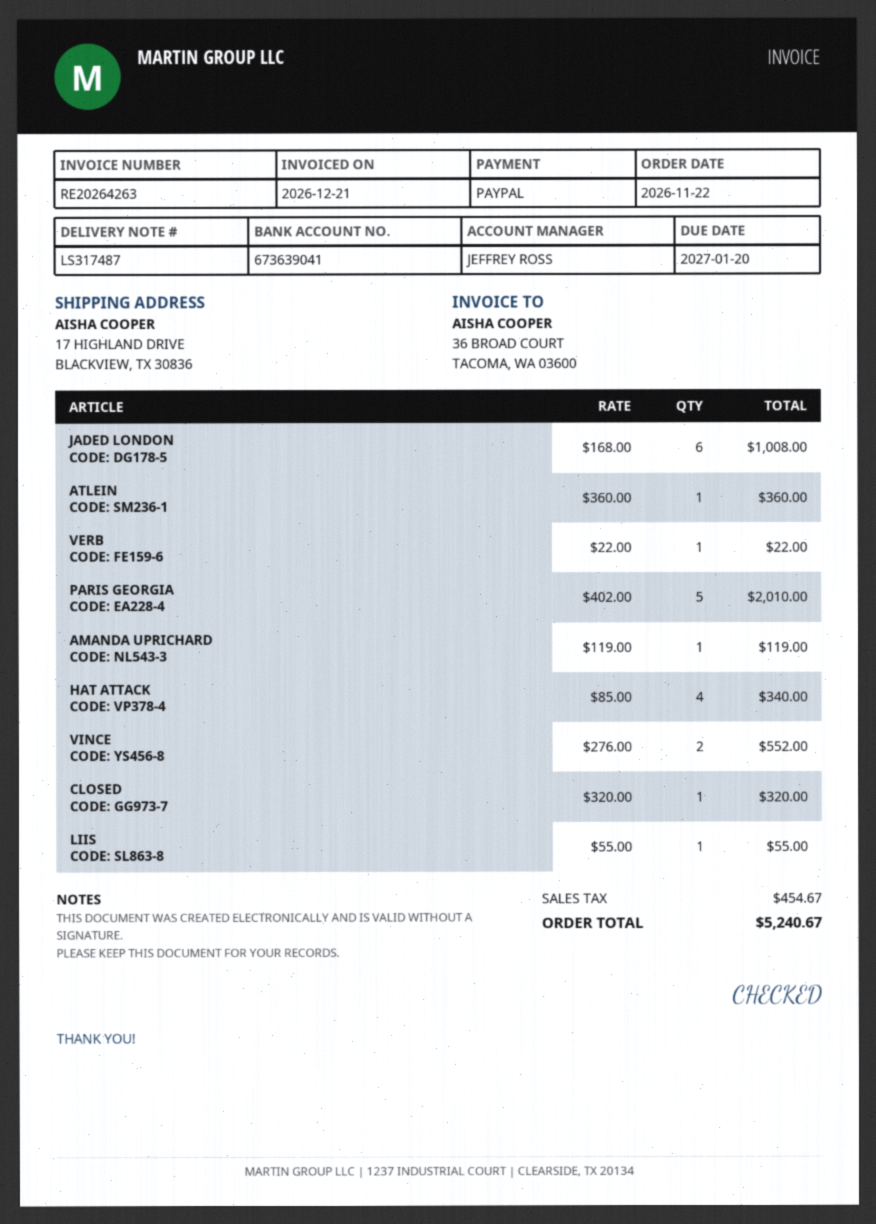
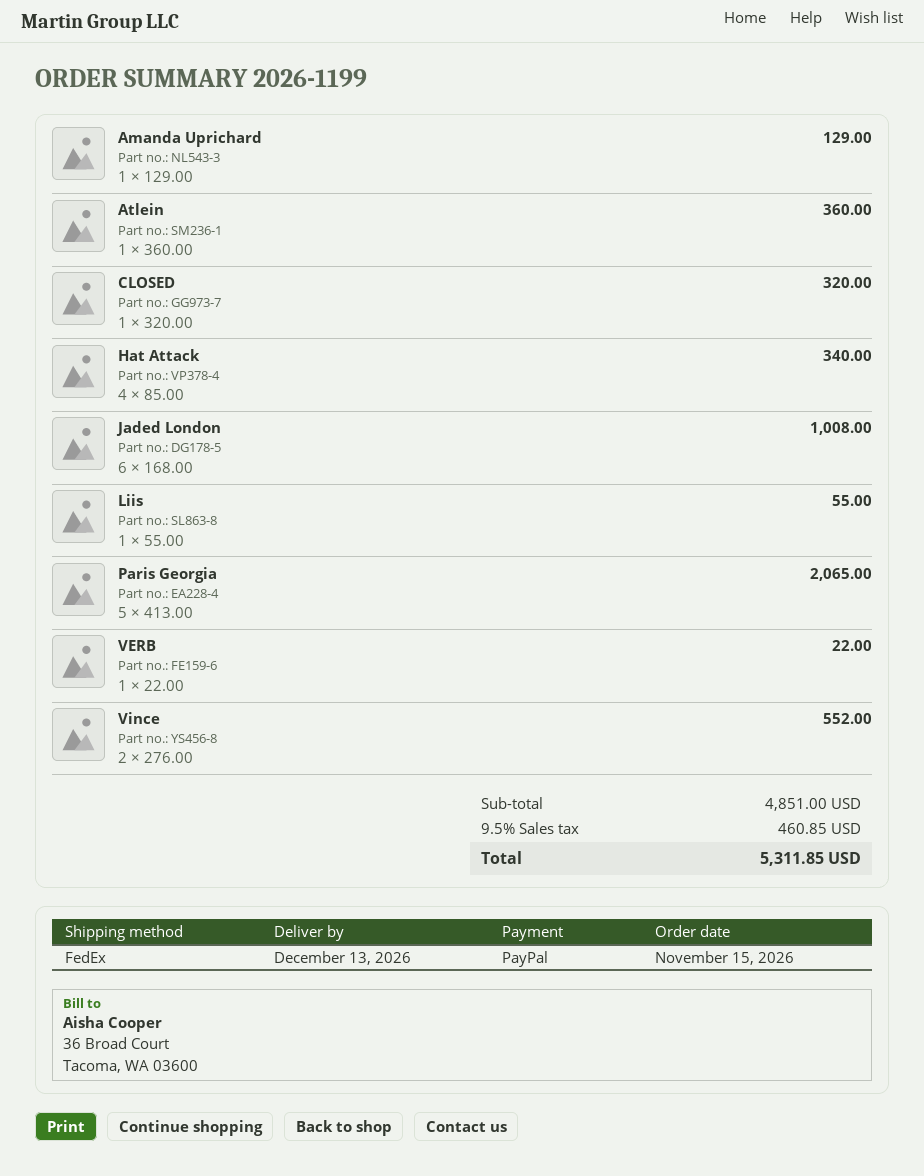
order date: 2026-11-22 -> 2026-11-15
PARIS GEORGIA: 5 x 402.00 = 2010.00 -> 5 x 413.00 = 2065.00
AMANDA UPRICHARD: 1 x 119.00 = 119.00 -> 1 x 129.00 = 129.00
tax: 454.67 -> 460.85
total: 5240.67 -> 5311.85

